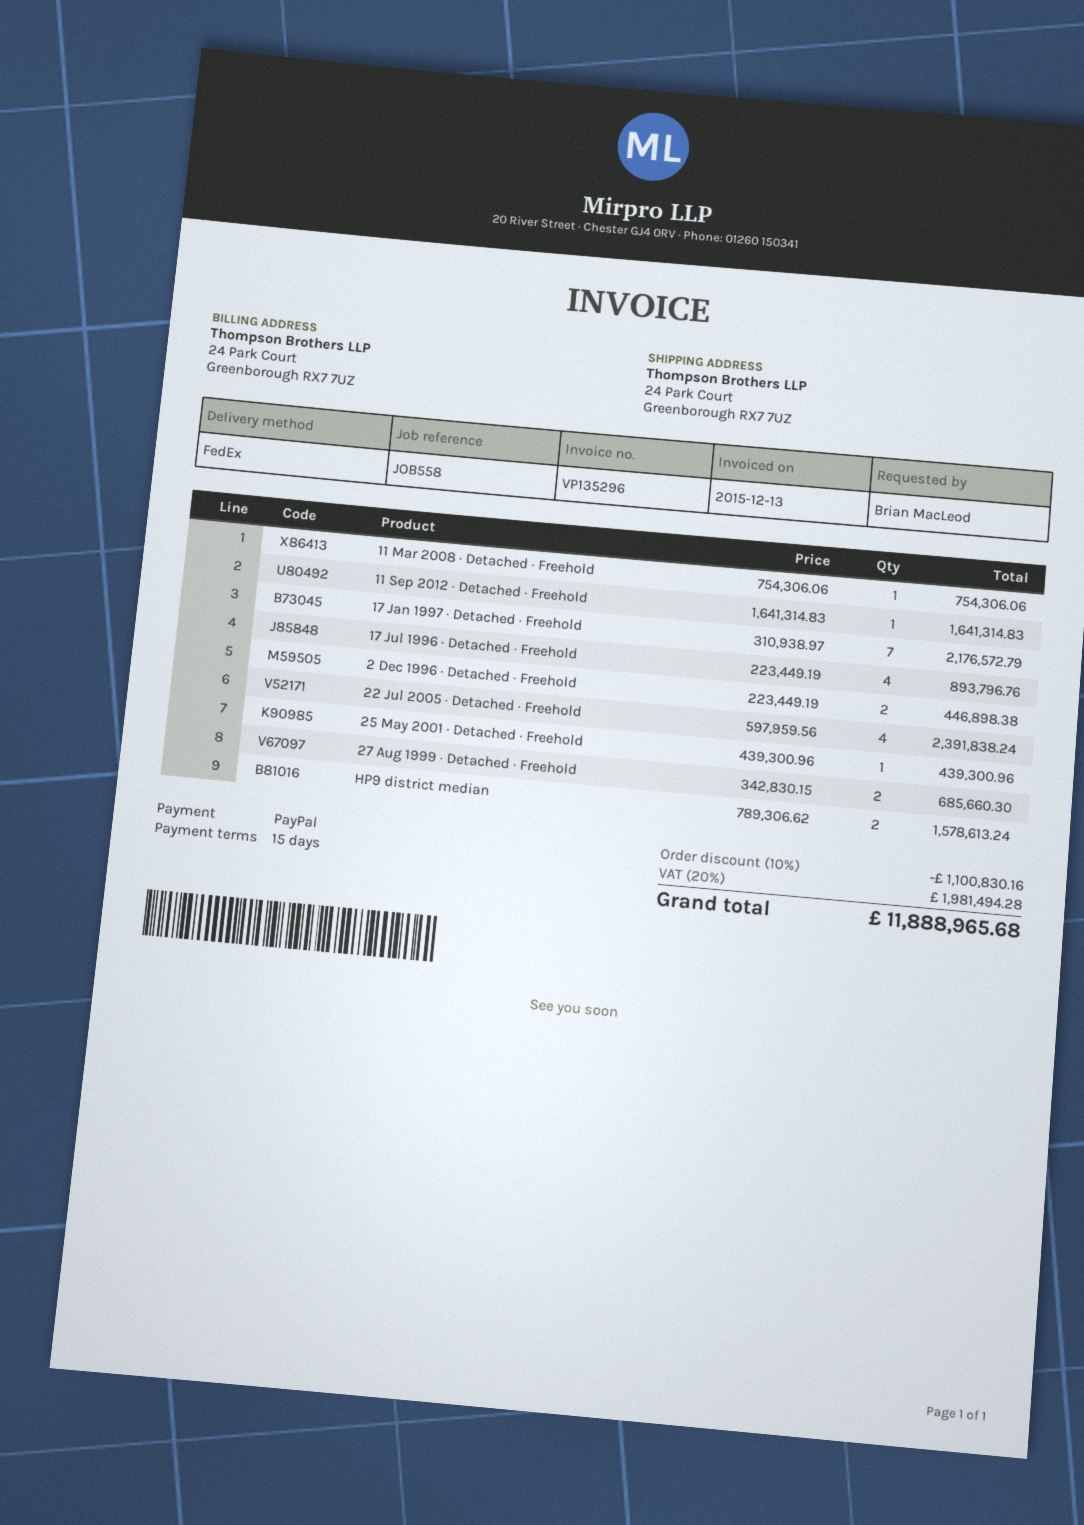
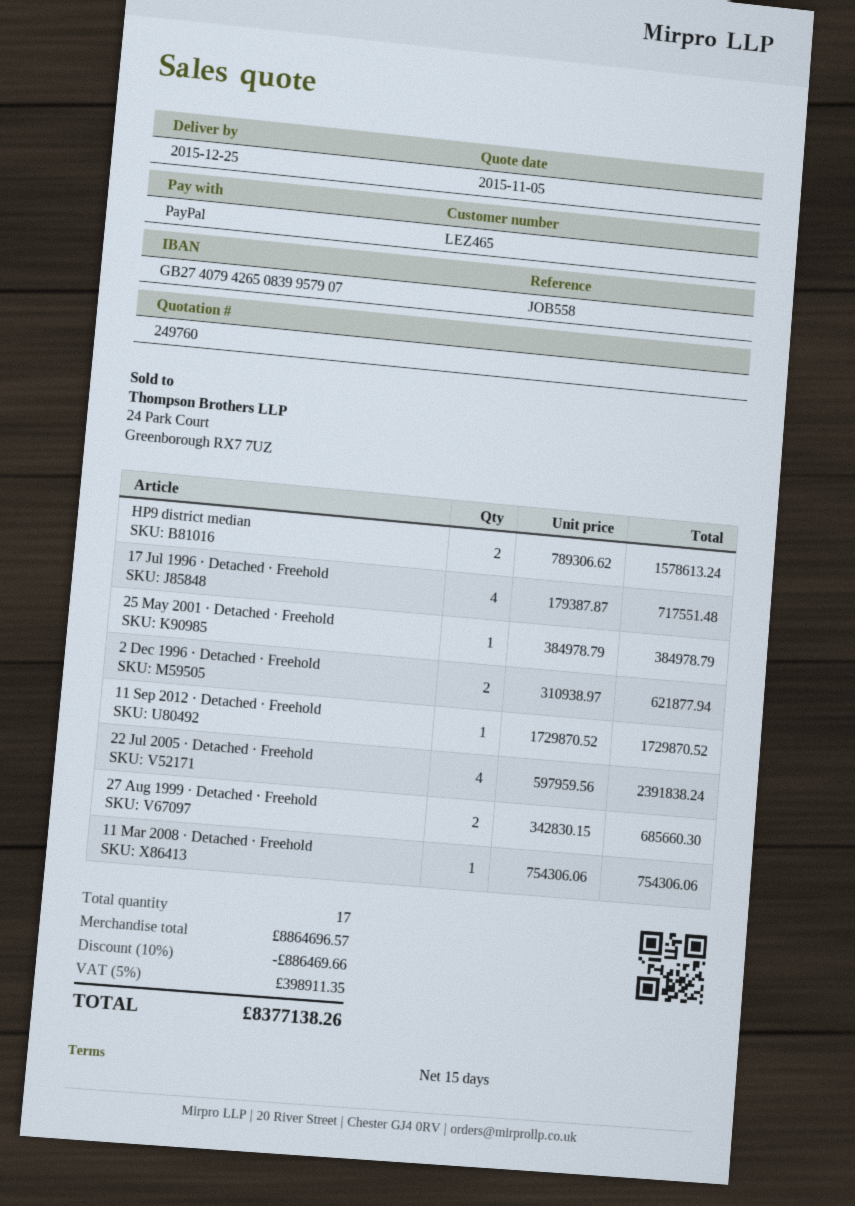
11 Sep 2012 · Detached · Freehold: 1 x 1641314.83 = 1641314.83 -> 1 x 1729870.52 = 1729870.52
17 Jan 1997 · Detached · Freehold: 7 x 310938.97 = 2176572.79 -> none
17 Jul 1996 · Detached · Freehold: 4 x 223449.19 = 893796.76 -> 4 x 179387.87 = 717551.48
2 Dec 1996 · Detached · Freehold: 2 x 223449.19 = 446898.38 -> 2 x 310938.97 = 621877.94
25 May 2001 · Detached · Freehold: 1 x 439300.96 = 439300.96 -> 1 x 384978.79 = 384978.79
discount: 10% = 1100830.16 -> 10% = 886469.66
tax: 20% = 1981494.28 -> 5% = 398911.35
total: 11888965.68 -> 8377138.26

